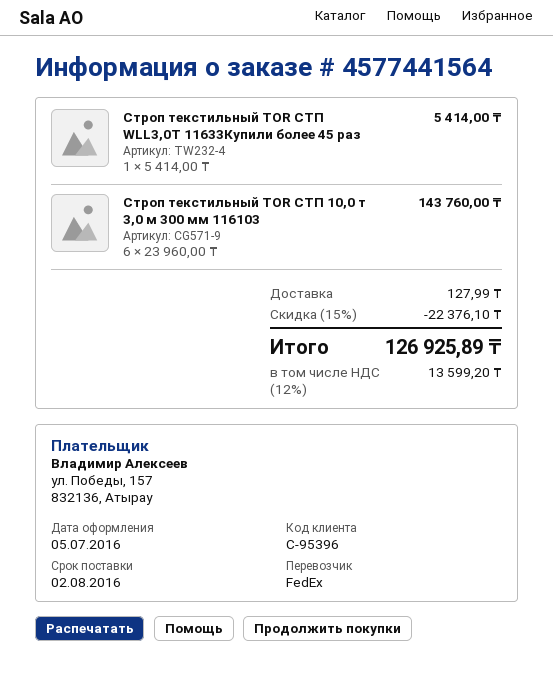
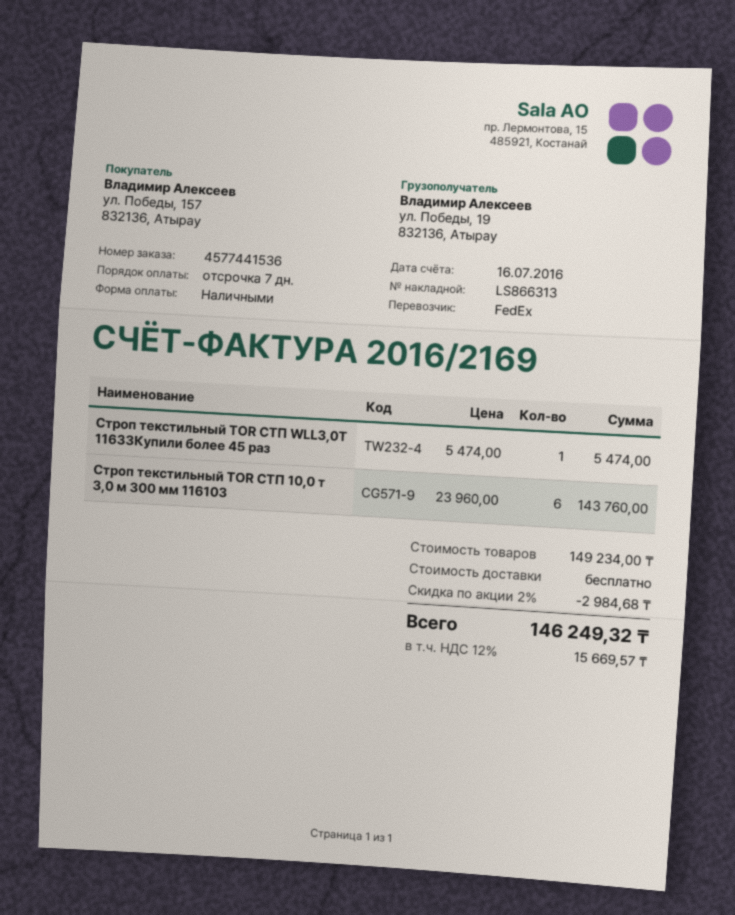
order number: 4577441564 -> 4577441536
Строп текстильный TOR СТП WLL3,0T 11633Купили более 45 раз: 1 x 5414.00 = 5414.00 -> 1 x 5474.00 = 5474.00
discount: 15% = 22376.10 -> 2% = 2984.68
shipping: 127.99 -> 0.00
tax: 12% = 13599.20 -> 12% = 15669.57
total: 126925.89 -> 146249.32

